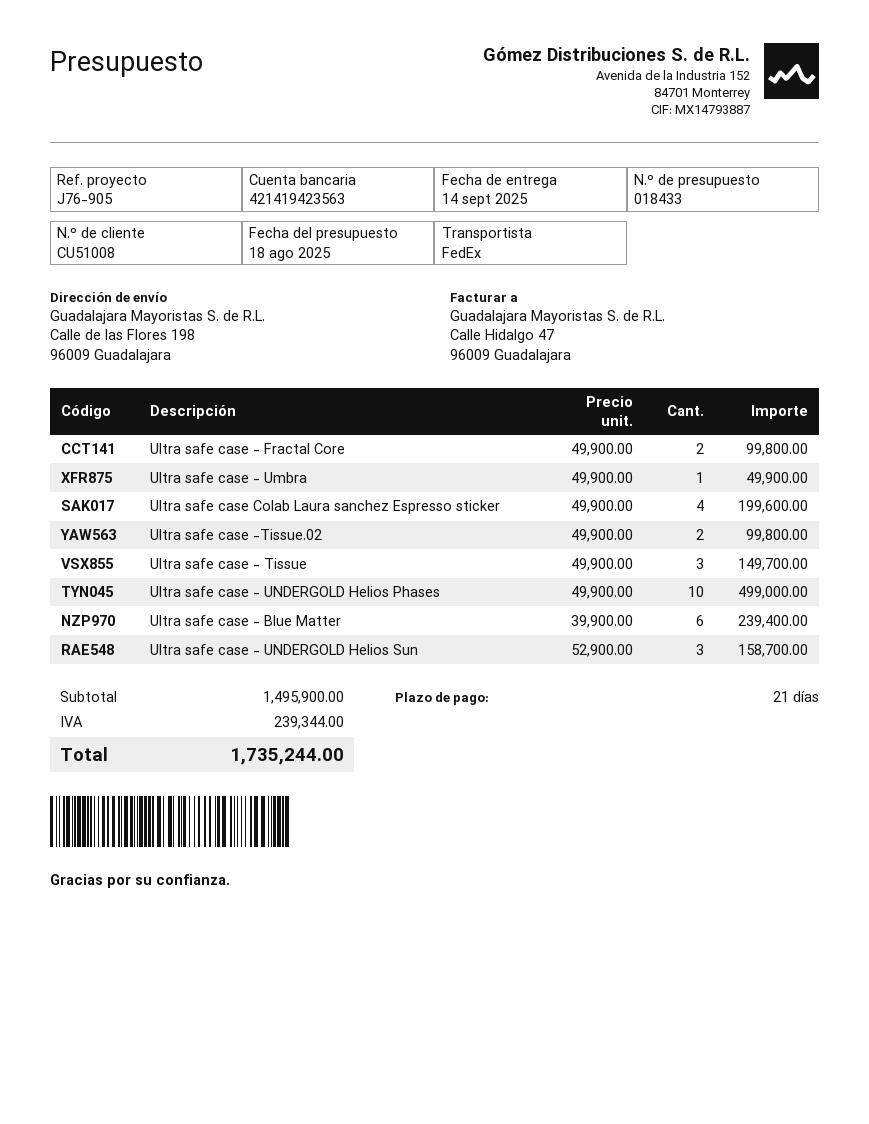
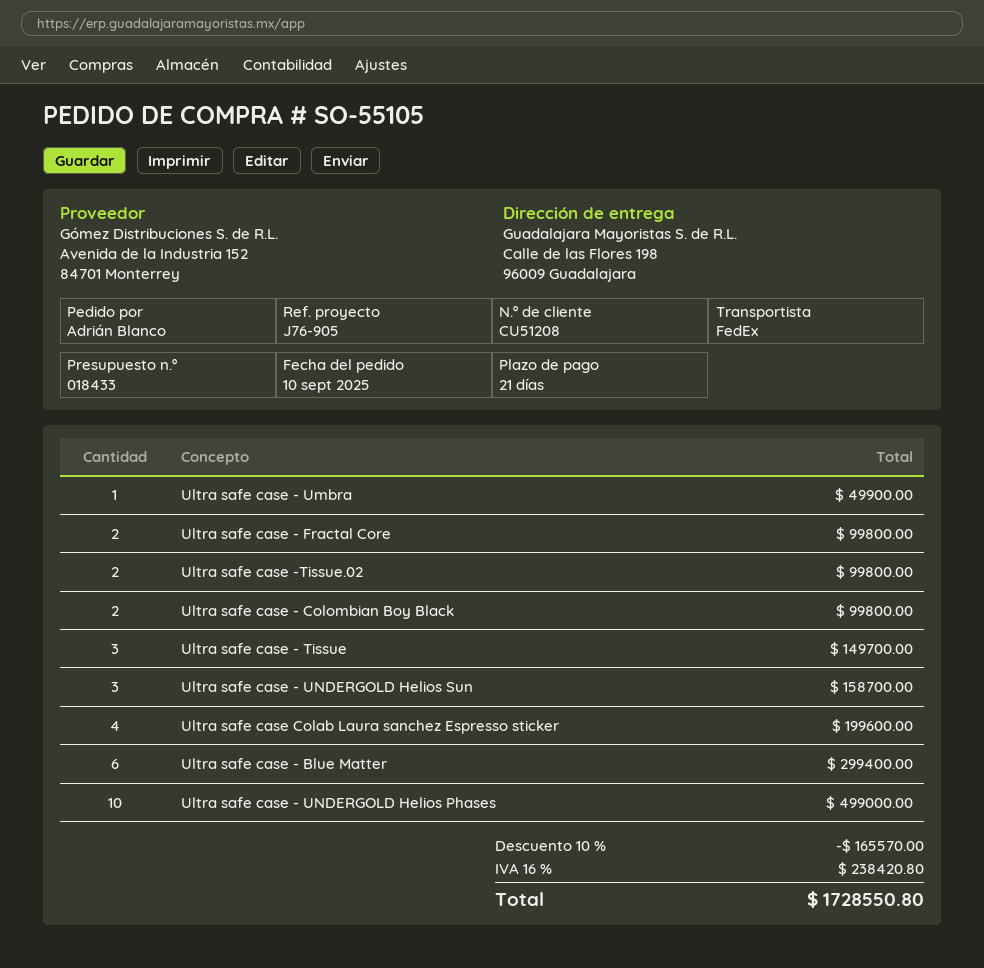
customer number: CU51008 -> CU51208
Ultra safe case - Blue Matter: 6 for 239400.00 -> 6 for 299400.00
Ultra safe case - Colombian Boy Black: none -> 2 for 99800.00
discount: none -> 10% = 165570.00
tax: 239344.00 -> 238420.80
total: 1735244.00 -> 1728550.80

